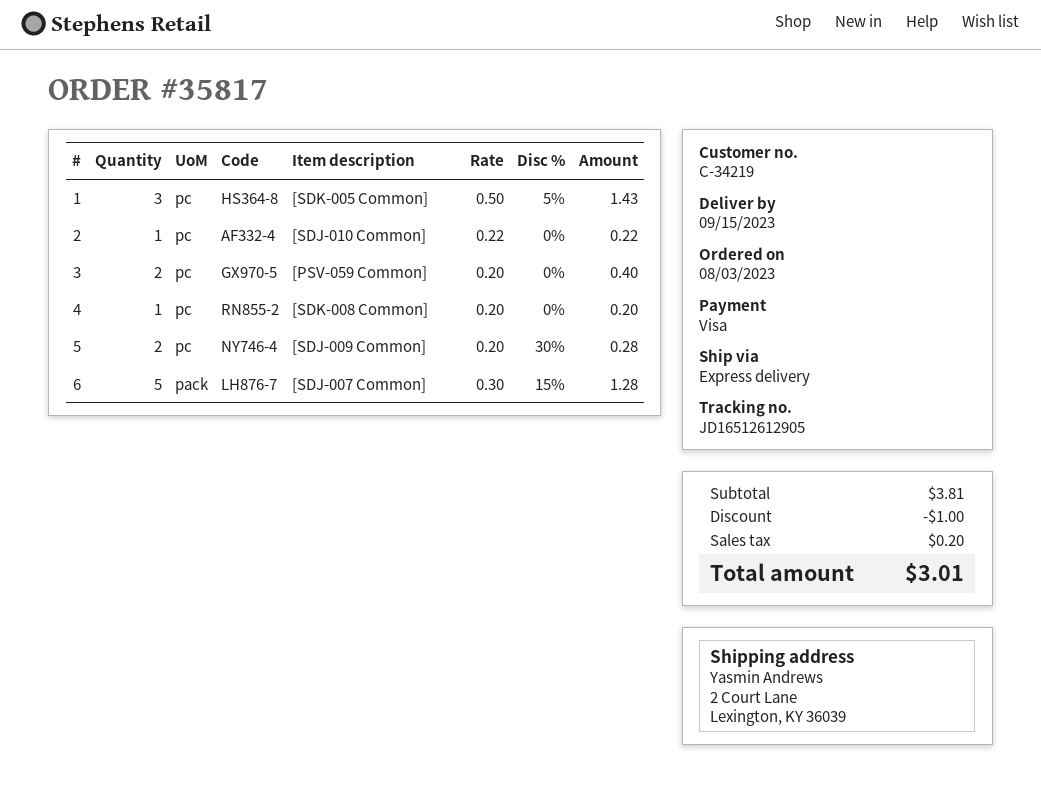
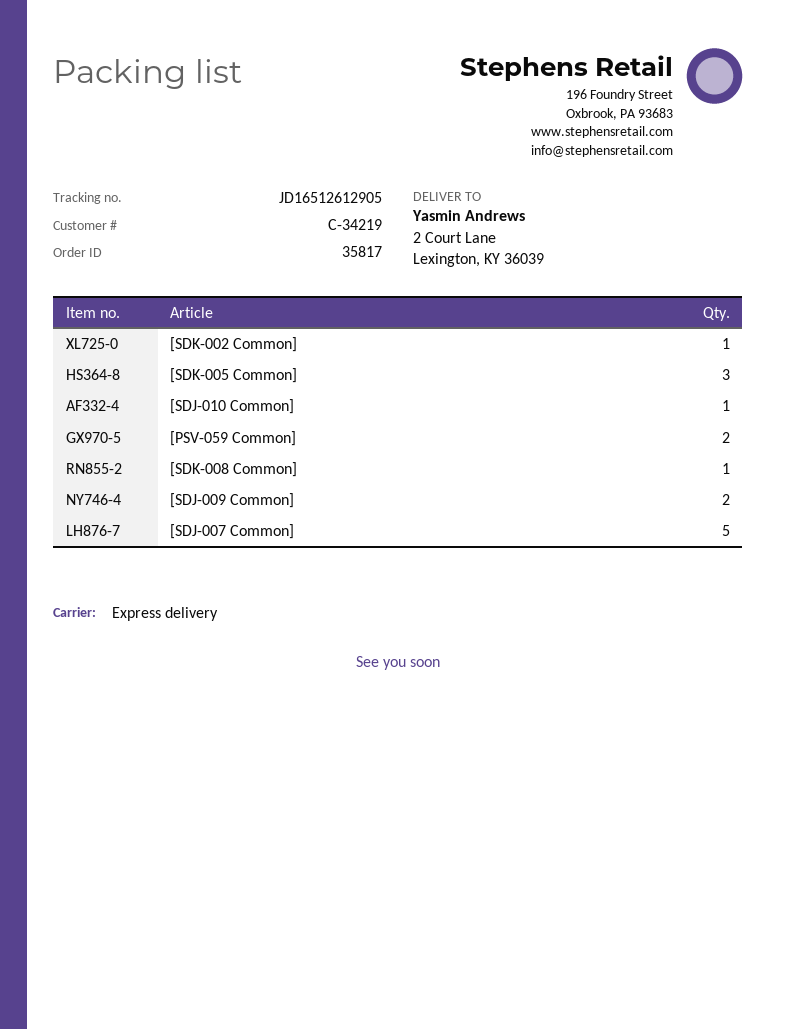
[SDK-002 Common]: none -> 1

